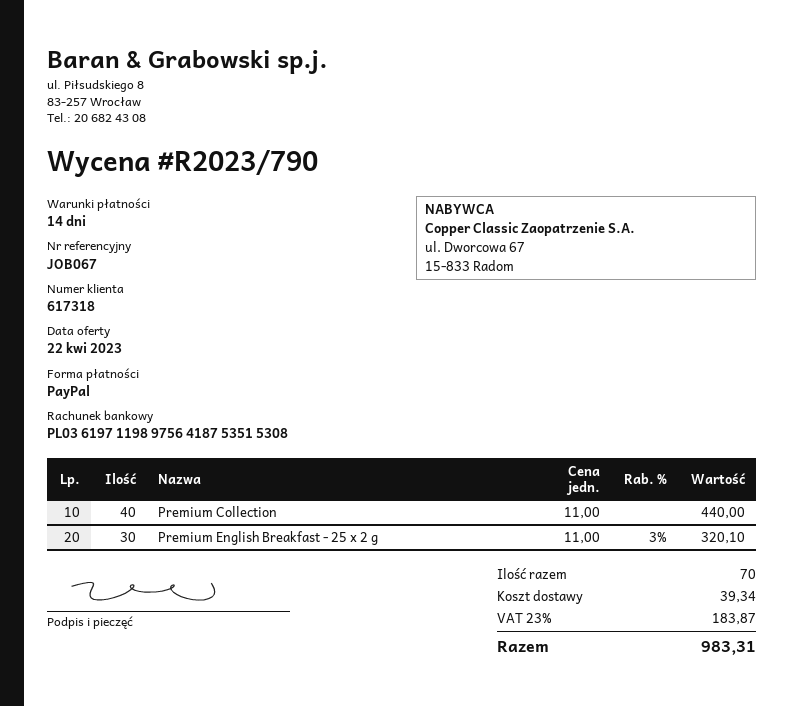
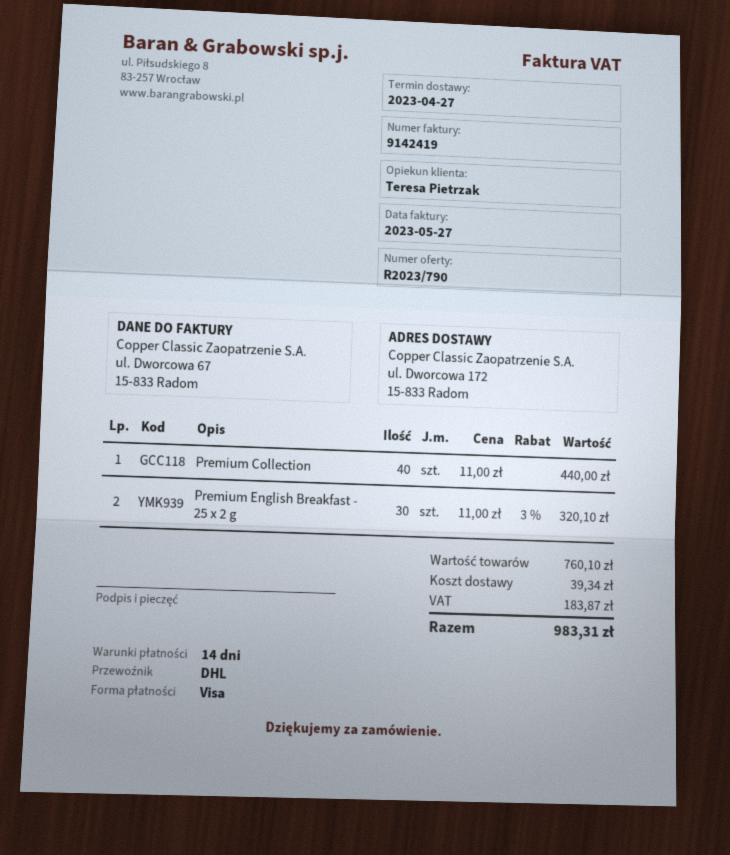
payment method: PayPal -> Visa

